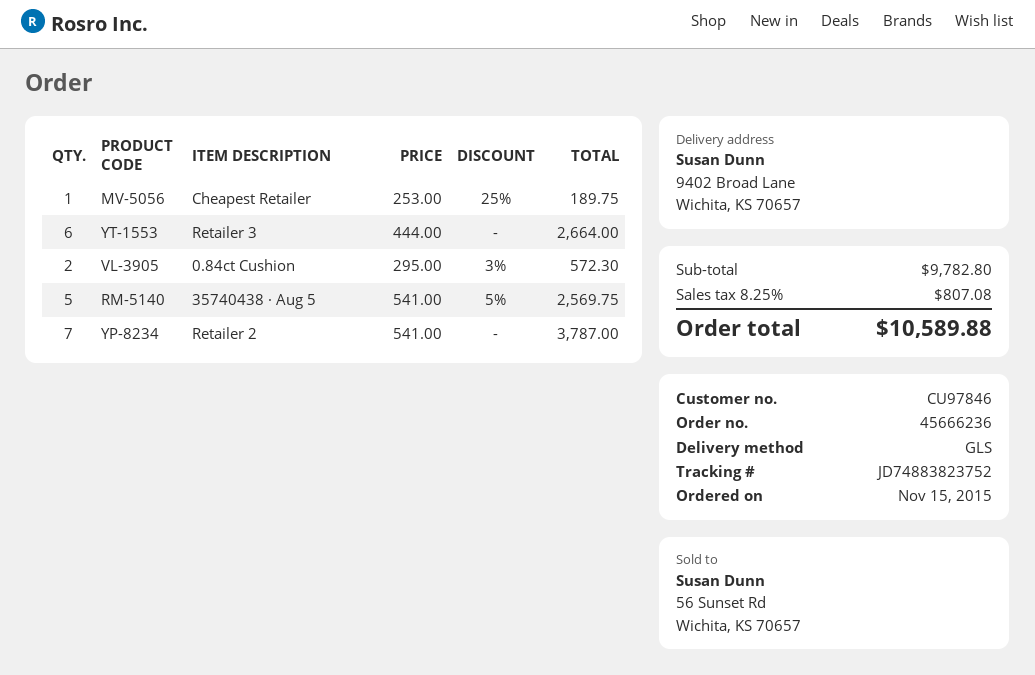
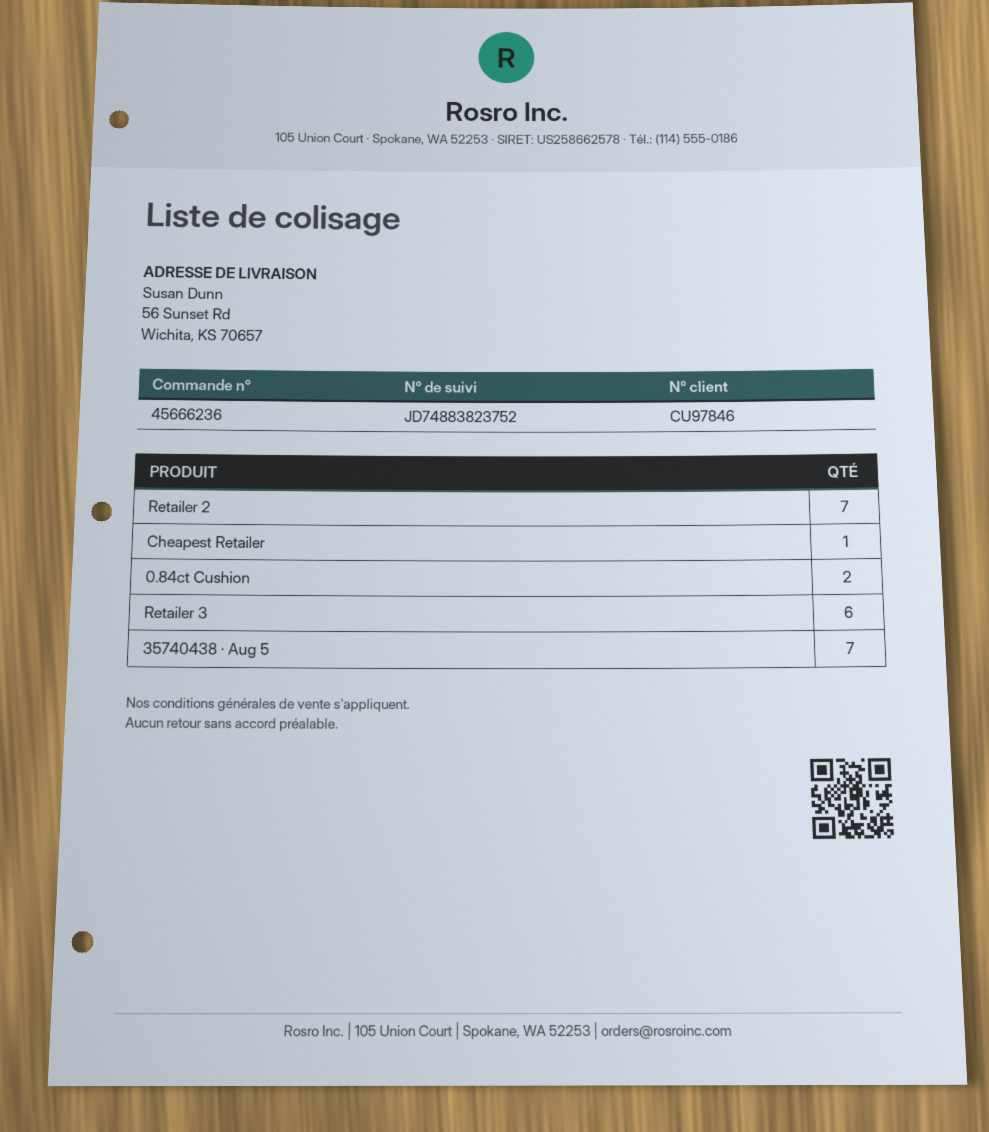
ship to: 9402 Broad Lane, Wichita, KS 70657 -> 56 Sunset Rd, Wichita, KS 70657
35740438 · Aug 5: 5 -> 7

